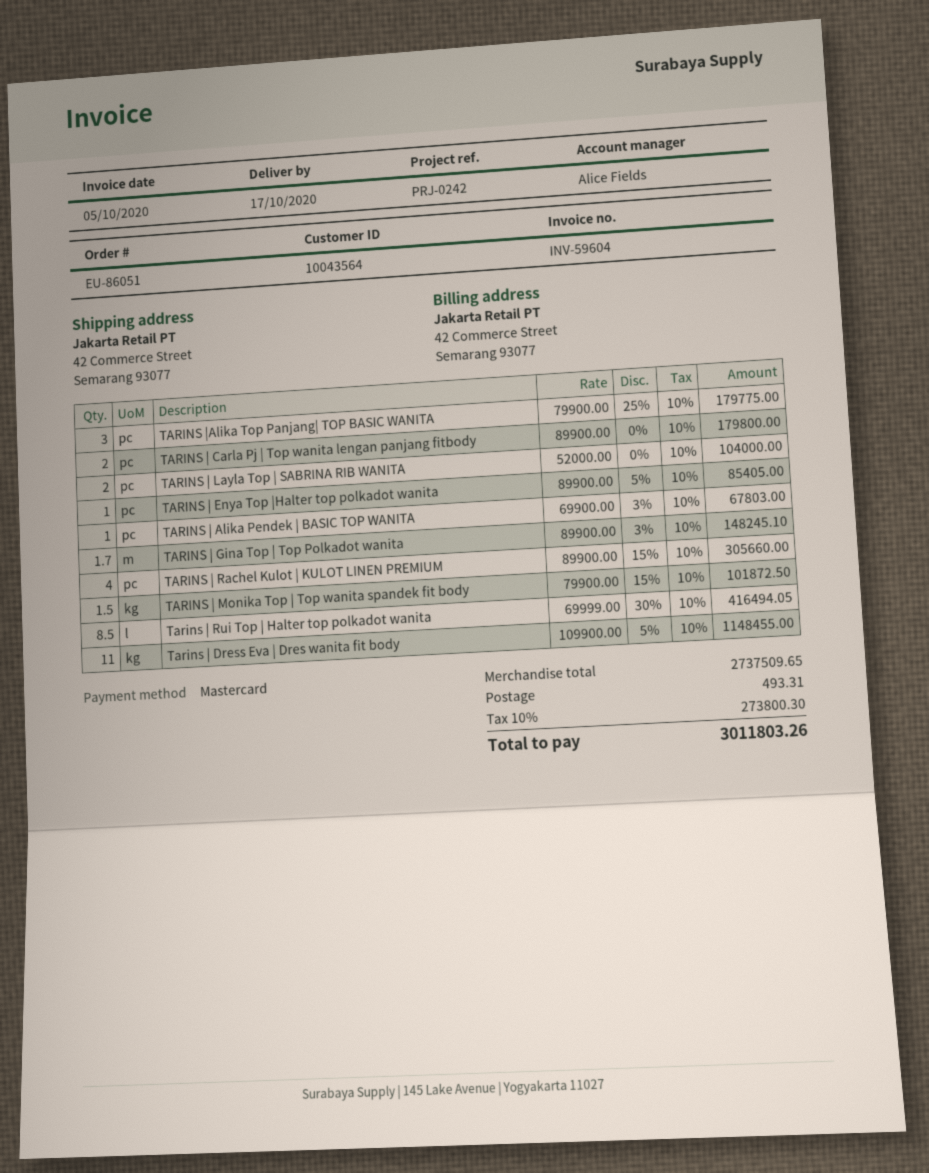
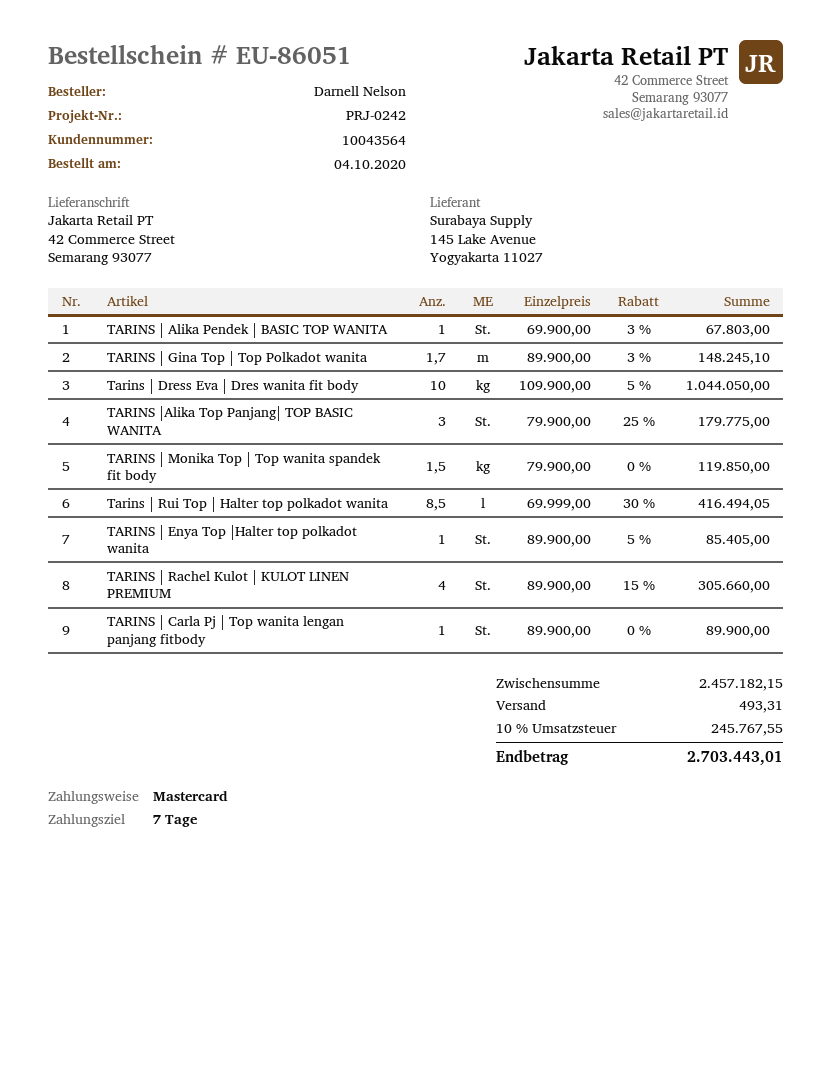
TARINS | Carla Pj | Top wanita lengan panjang fitbody: 2 x 89900.00 = 179800.00 -> 1 x 89900.00 = 89900.00
TARINS | Layla Top | SABRINA RIB WANITA: 2 x 52000.00 = 104000.00 -> none
TARINS | Monika Top | Top wanita spandek fit body: 1.5 x 79900.00 - 15% = 101872.50 -> 1.5 x 79900.00 = 119850.00
Tarins | Dress Eva | Dres wanita fit body: 11 x 109900.00 - 5% = 1148455.00 -> 10 x 109900.00 - 5% = 1044050.00
subtotal: 2737509.65 -> 2457182.15
tax: 10% = 273800.30 -> 10% = 245767.55
total: 3011803.26 -> 2703443.01

